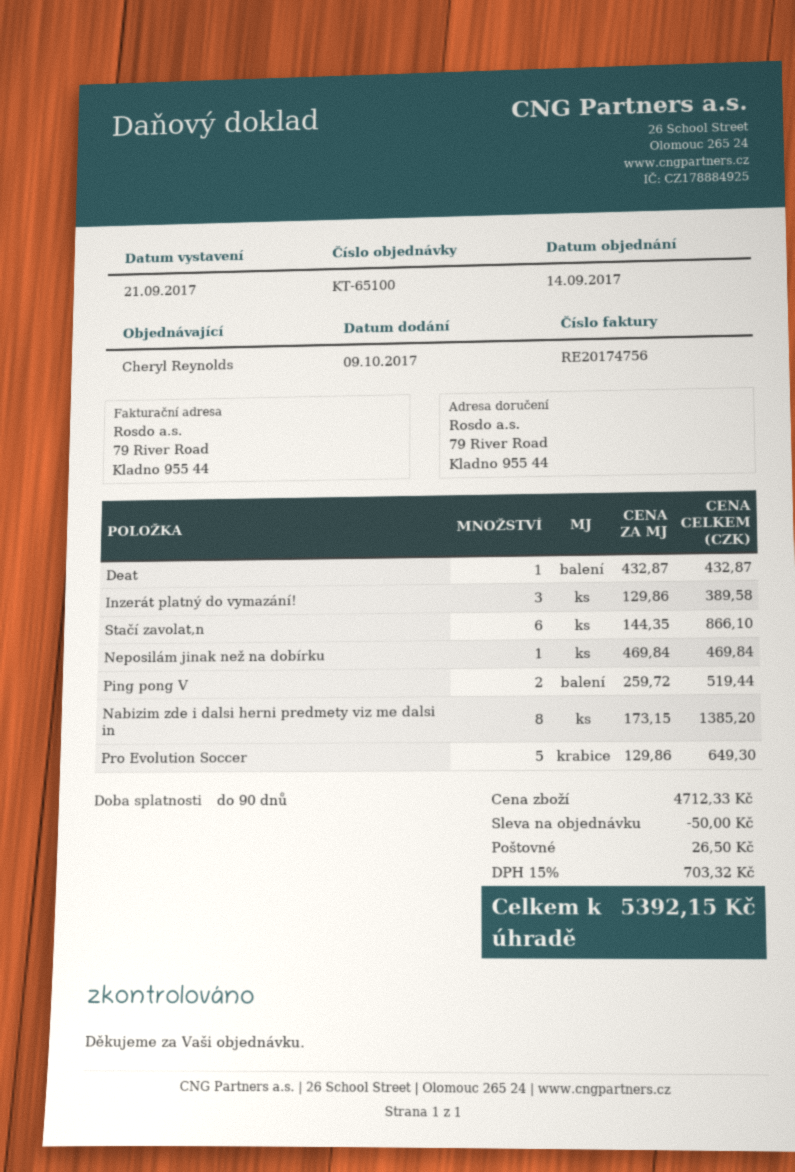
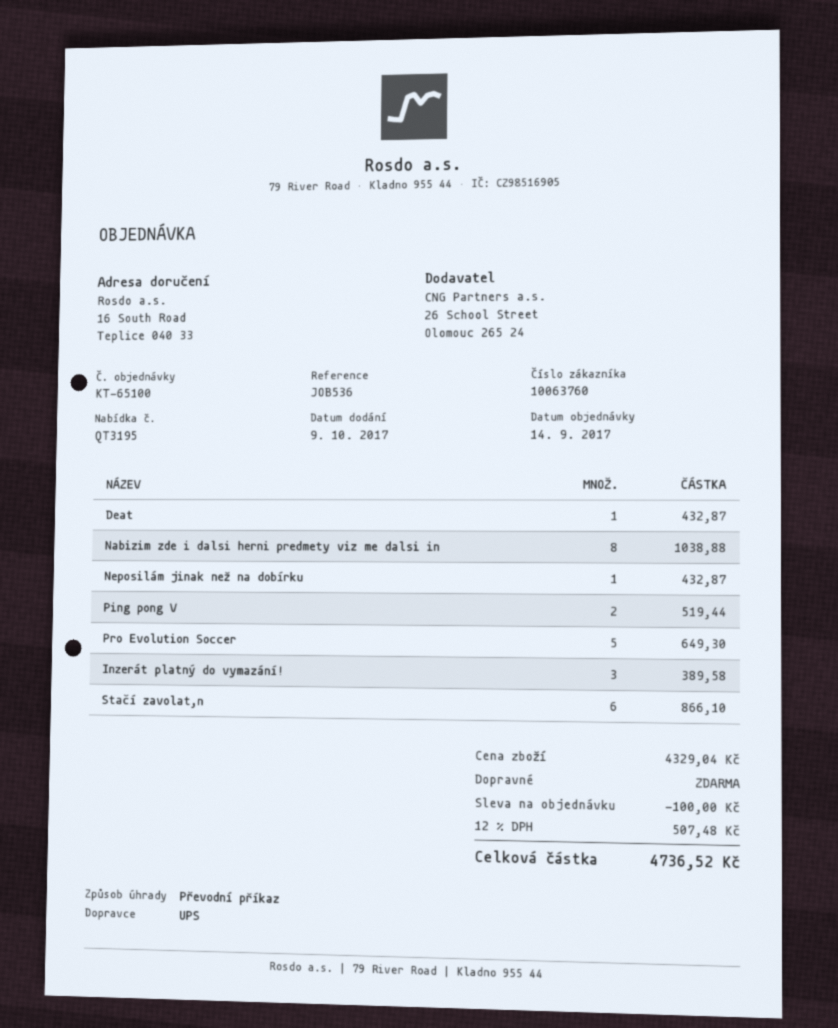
ship to: 79 River Road, Kladno 955 44 -> 16 South Road, Teplice 040 33
Neposilám jinak než na dobírku: 1 for 469.84 -> 1 for 432.87
Nabizim zde i dalsi herni predmety viz me dalsi in: 8 for 1385.20 -> 8 for 1038.88
subtotal: 4712.33 -> 4329.04
discount: 50.00 -> 100.00
shipping: 26.50 -> 0.00
tax: 15% = 703.32 -> 12% = 507.48
total: 5392.15 -> 4736.52

